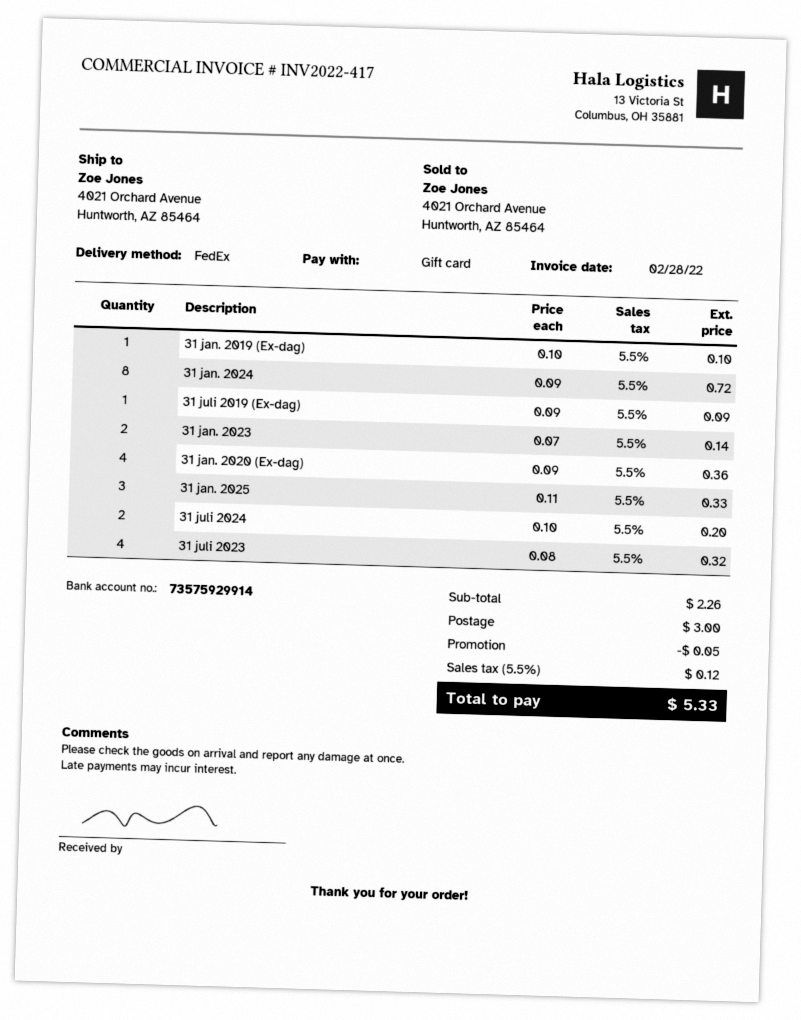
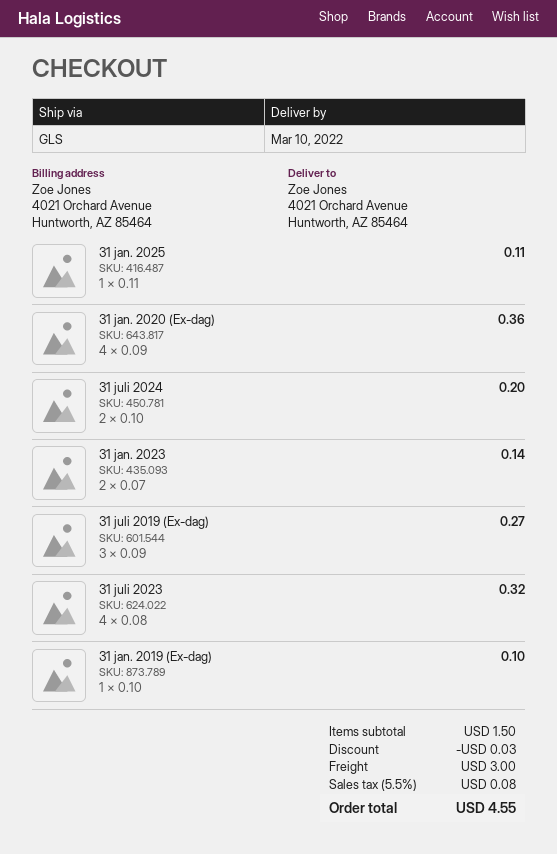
shipping method: FedEx -> GLS
31 jan. 2024: 8 x 0.09 = 0.72 -> none
31 juli 2019 (Ex-dag): 1 x 0.09 = 0.09 -> 3 x 0.09 = 0.27
31 jan. 2025: 3 x 0.11 = 0.33 -> 1 x 0.11 = 0.11
subtotal: 2.26 -> 1.50
discount: 0.05 -> 0.03
tax: 5.5% = 0.12 -> 5.5% = 0.08
total: 5.33 -> 4.55

